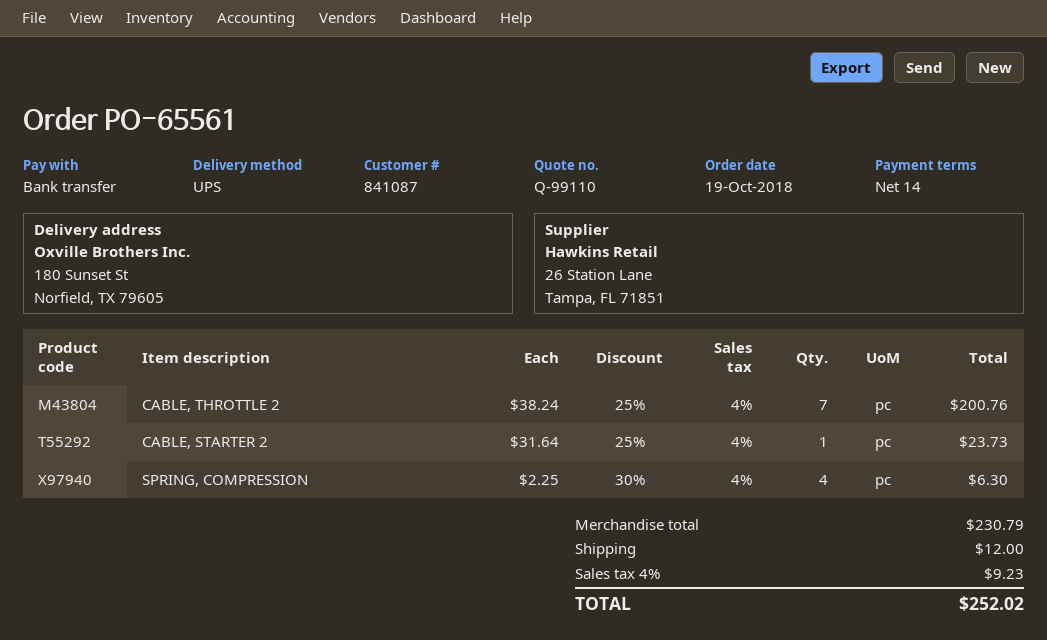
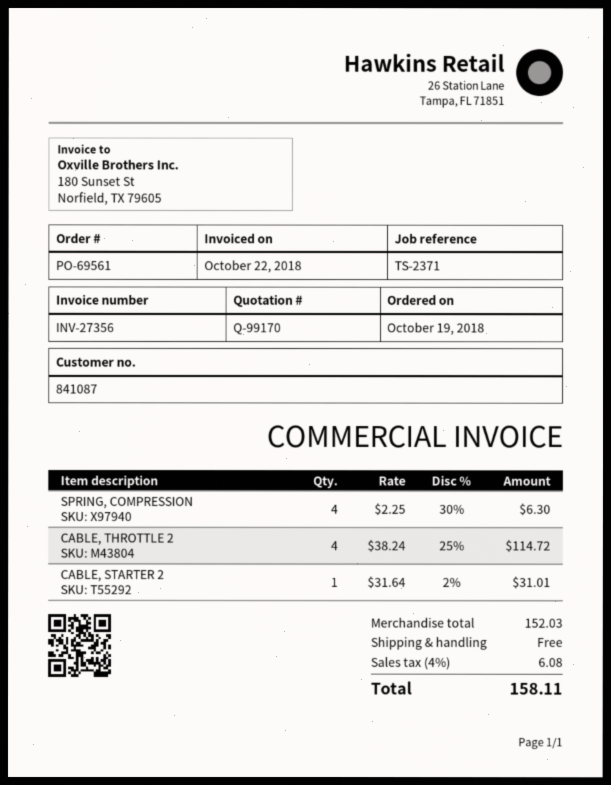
quote number: Q-99110 -> Q-99170
order number: PO-65561 -> PO-69561
CABLE, THROTTLE 2: 7 x 38.24 - 25% = 200.76 -> 4 x 38.24 - 25% = 114.72
CABLE, STARTER 2: 1 x 31.64 - 25% = 23.73 -> 1 x 31.64 - 2% = 31.01
subtotal: 230.79 -> 152.03
shipping: 12.00 -> 0.00
tax: 4% = 9.23 -> 4% = 6.08
total: 252.02 -> 158.11

